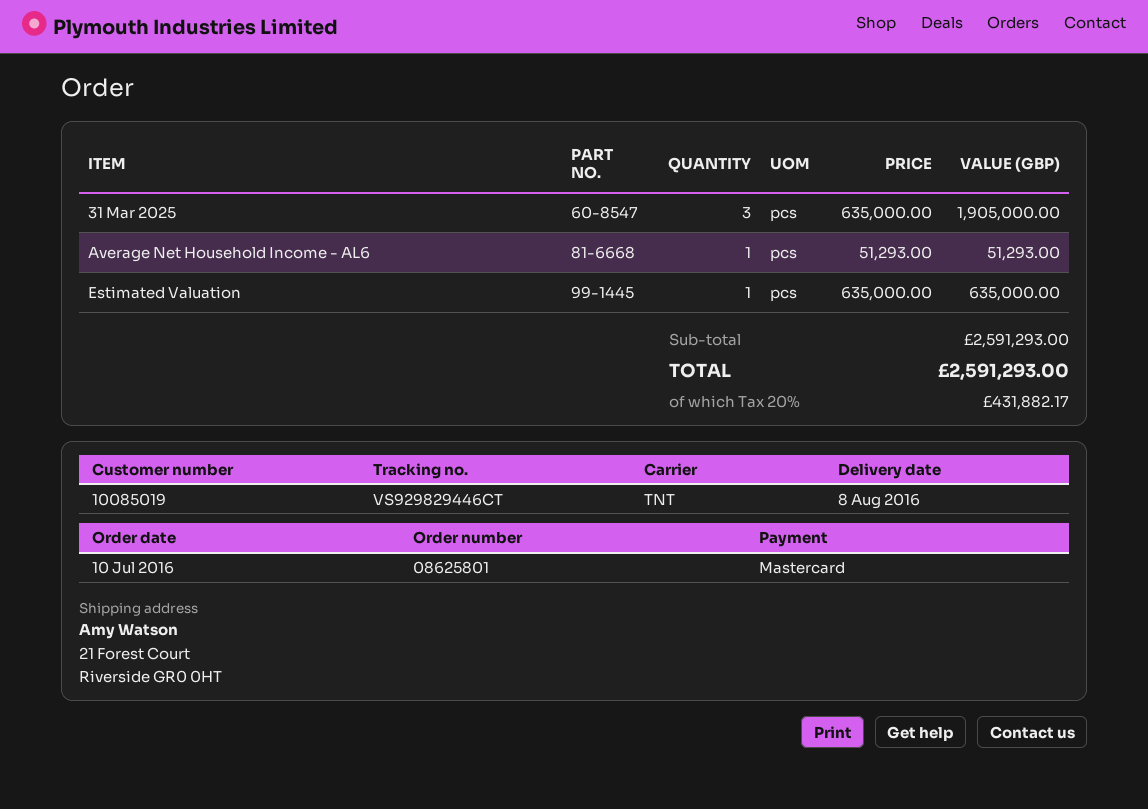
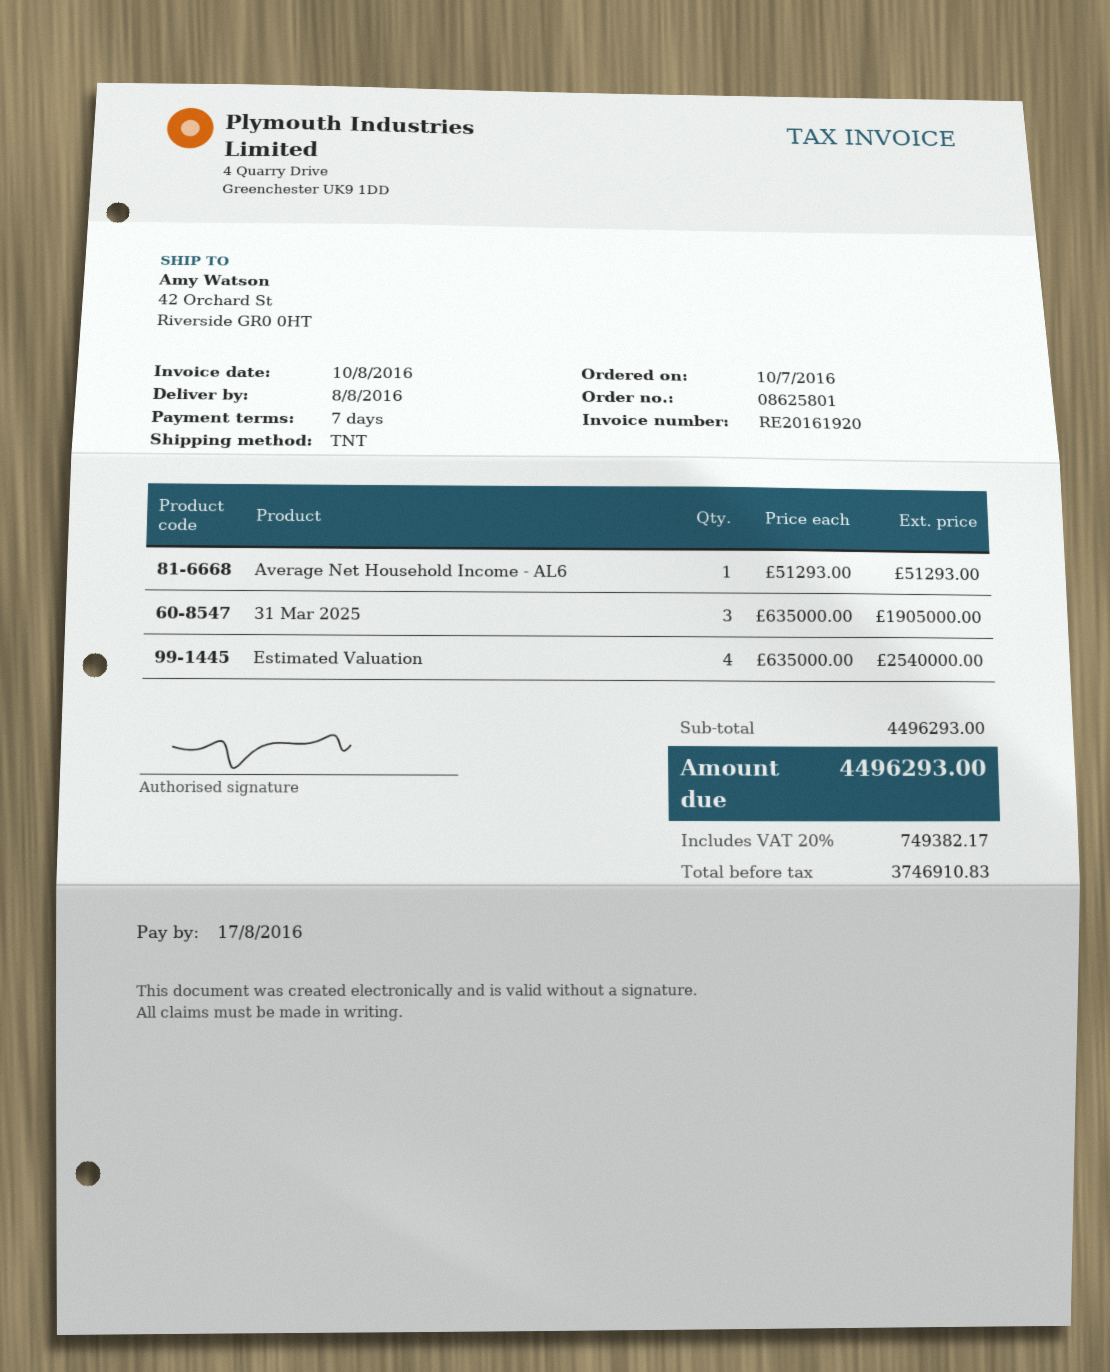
ship to: 21 Forest Court, Riverside GR0 0HT -> 42 Orchard St, Riverside GR0 0HT
Estimated Valuation: 1 x 635000.00 = 635000.00 -> 4 x 635000.00 = 2540000.00
subtotal: 2591293.00 -> 4496293.00
tax: 20% = 431882.17 -> 20% = 749382.17
total: 2591293.00 -> 4496293.00

